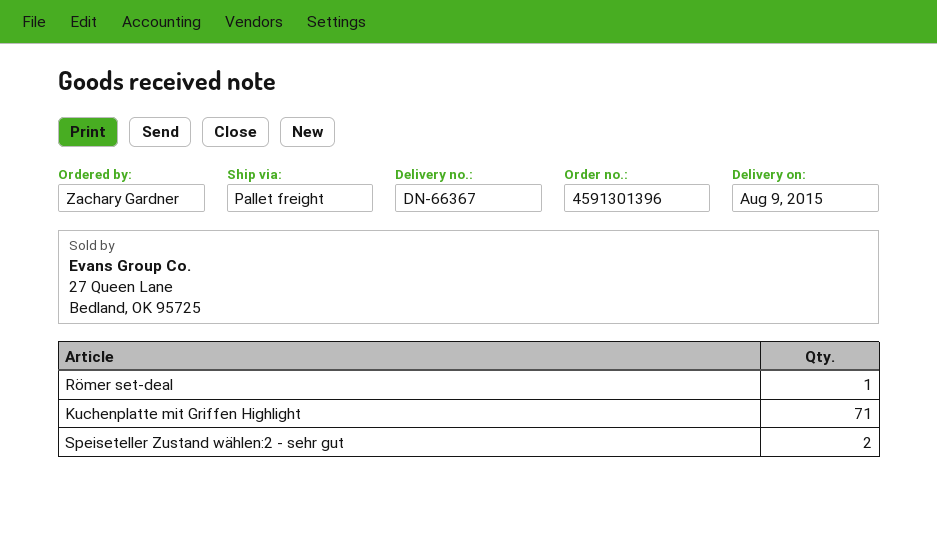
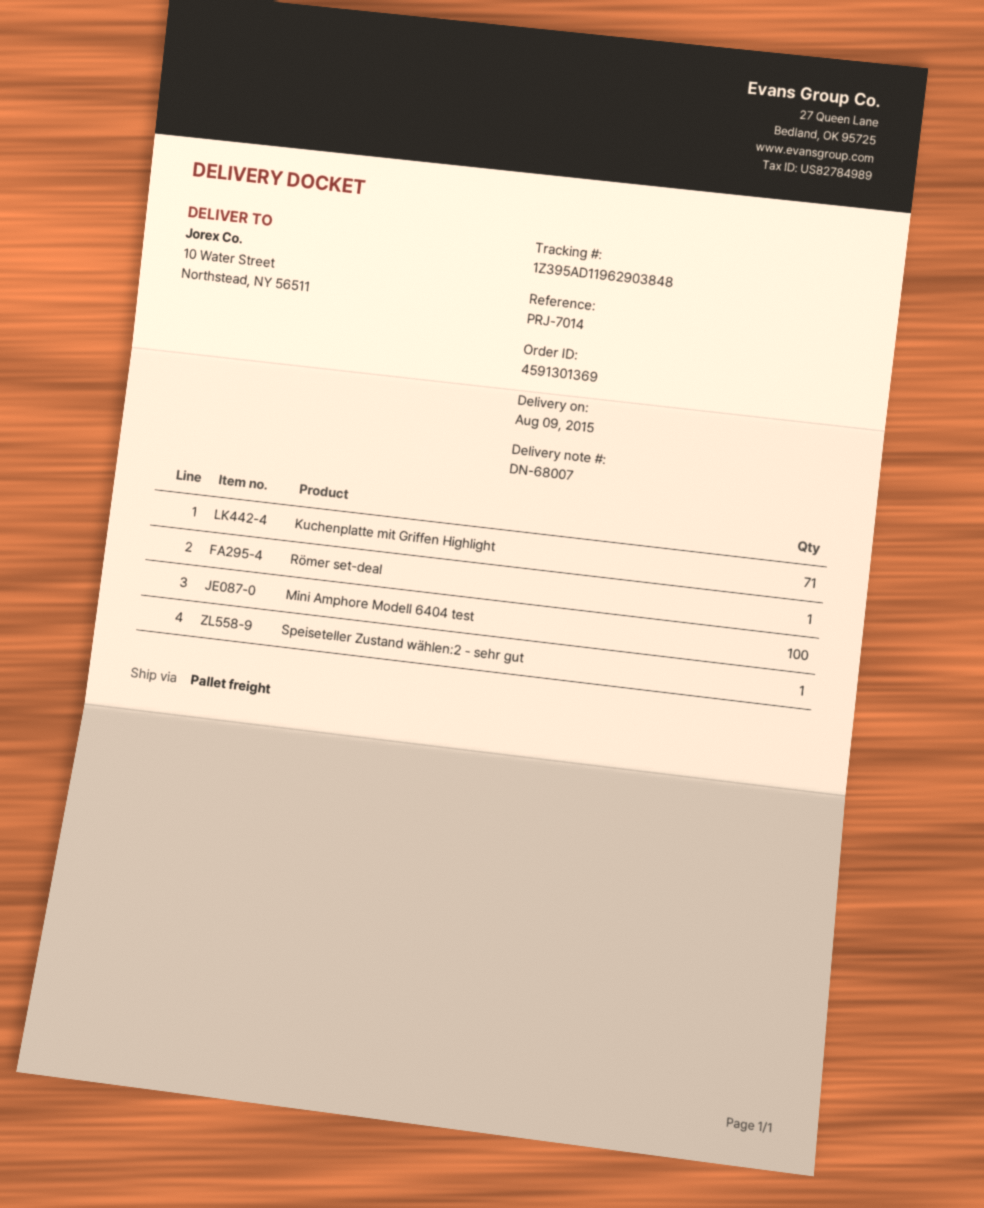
order number: 4591301396 -> 4591301369
delivery note number: DN-66367 -> DN-68007
Speiseteller Zustand wählen:2 - sehr gut: 2 -> 1
Mini Amphore Modell 6404 test: none -> 100

